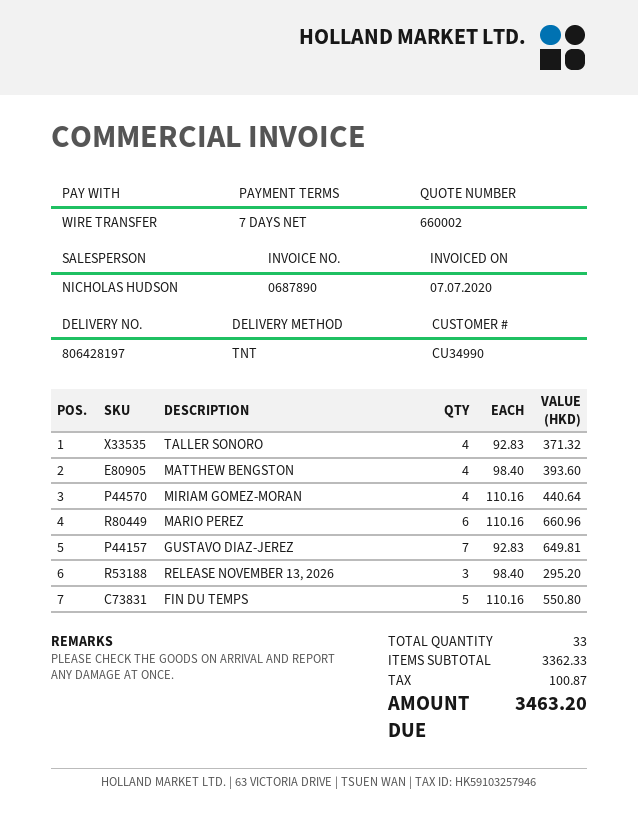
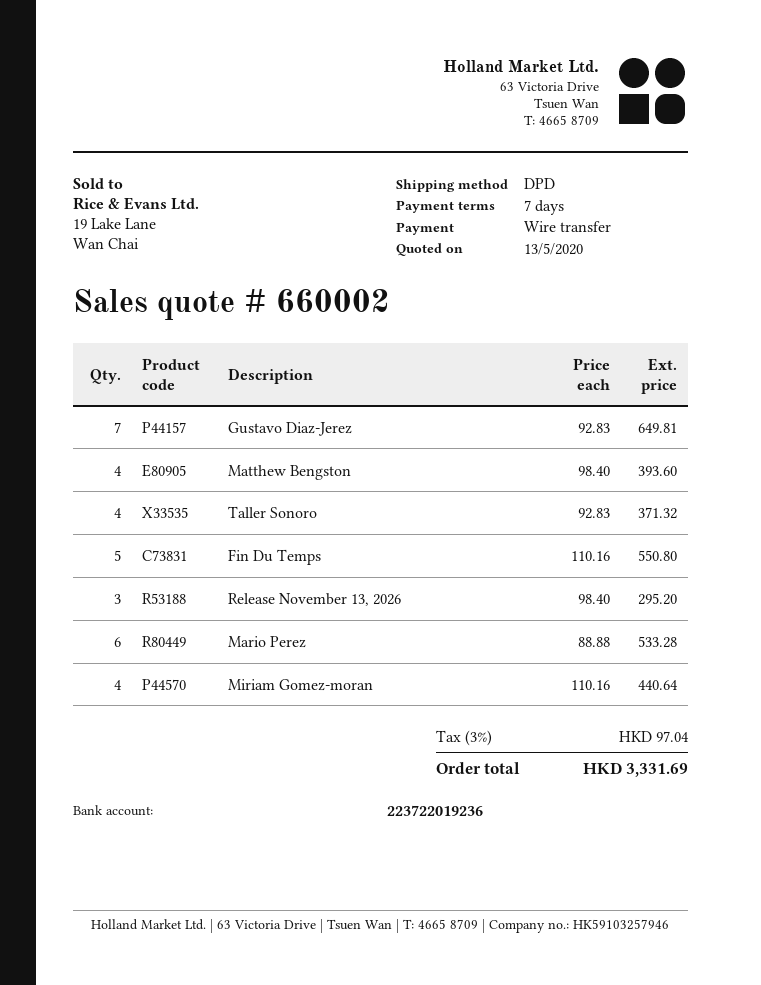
shipping method: TNT -> DPD
MARIO PEREZ: 6 x 110.16 = 660.96 -> 6 x 88.88 = 533.28
tax: 100.87 -> 97.04
total: 3463.20 -> 3331.69

